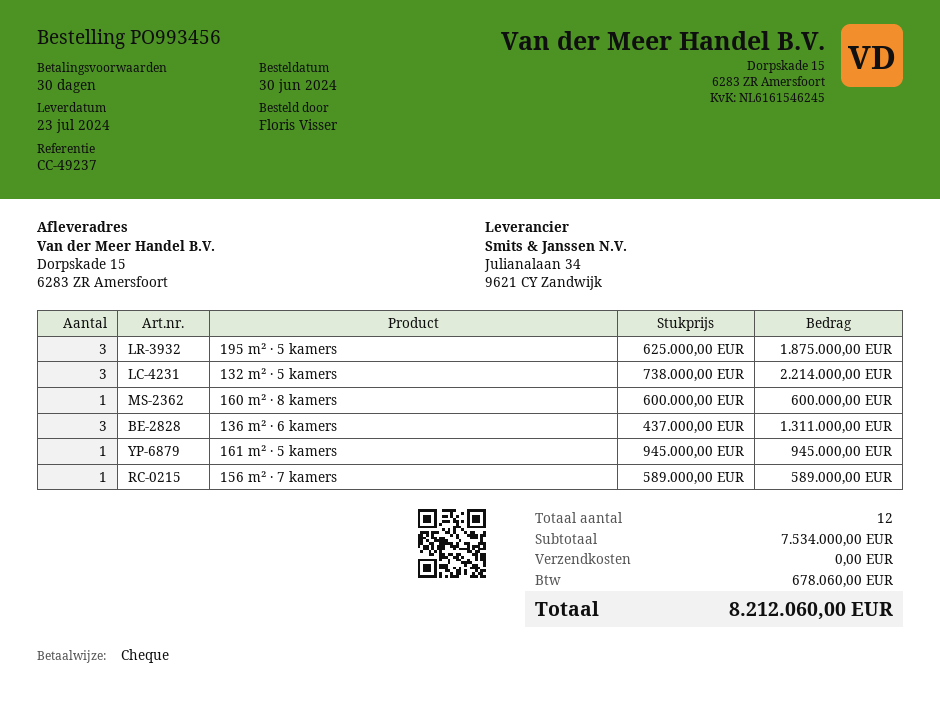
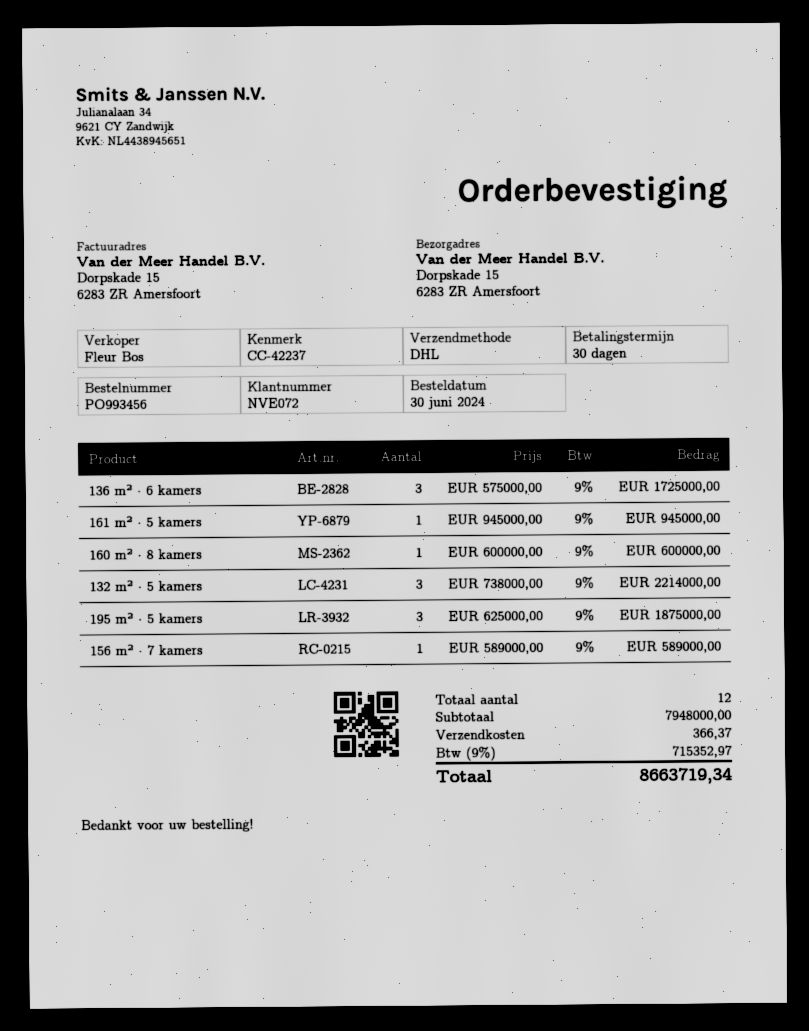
reference: CC-49237 -> CC-42237
136 m² · 6 kamers: 3 x 437000.00 = 1311000.00 -> 3 x 575000.00 = 1725000.00
subtotal: 7534000.00 -> 7948000.00
shipping: 0.00 -> 366.37
tax: 678060.00 -> 715352.97
total: 8212060.00 -> 8663719.34

